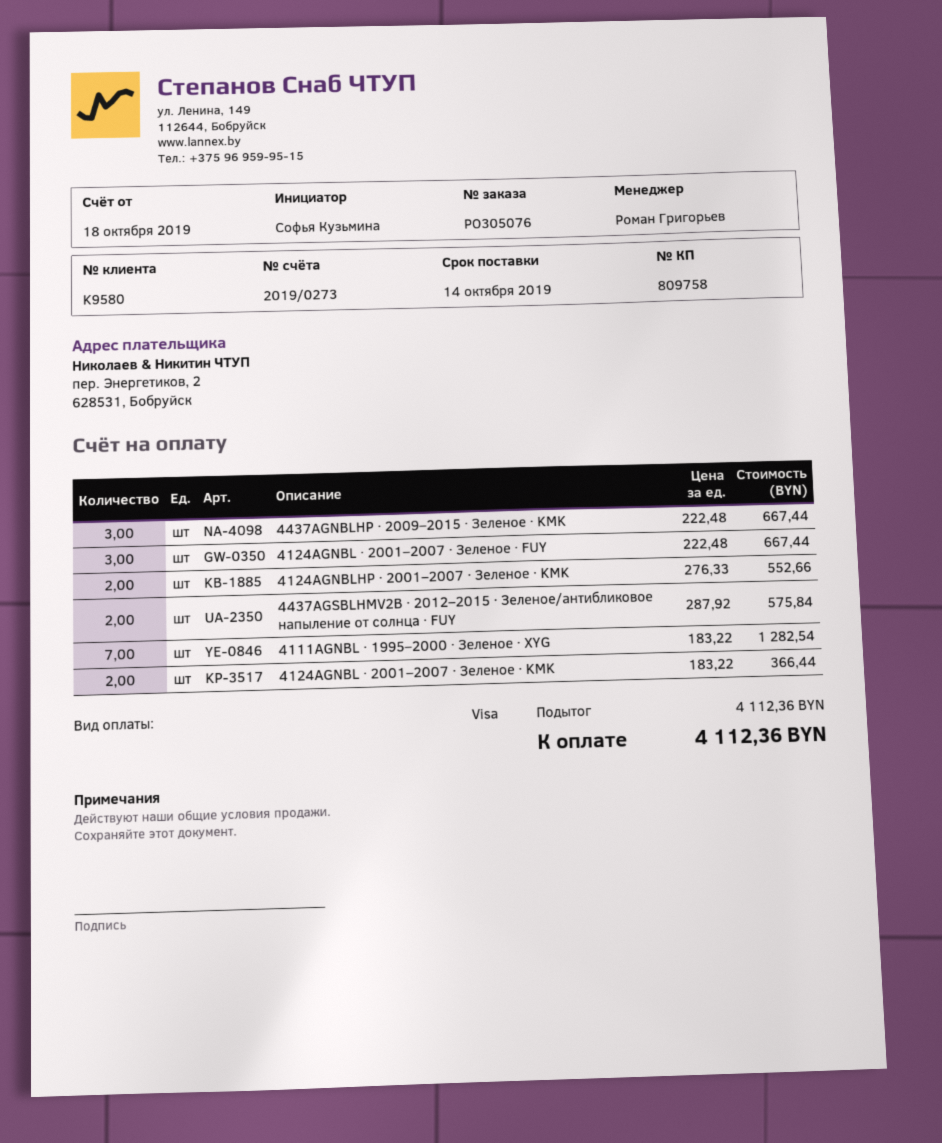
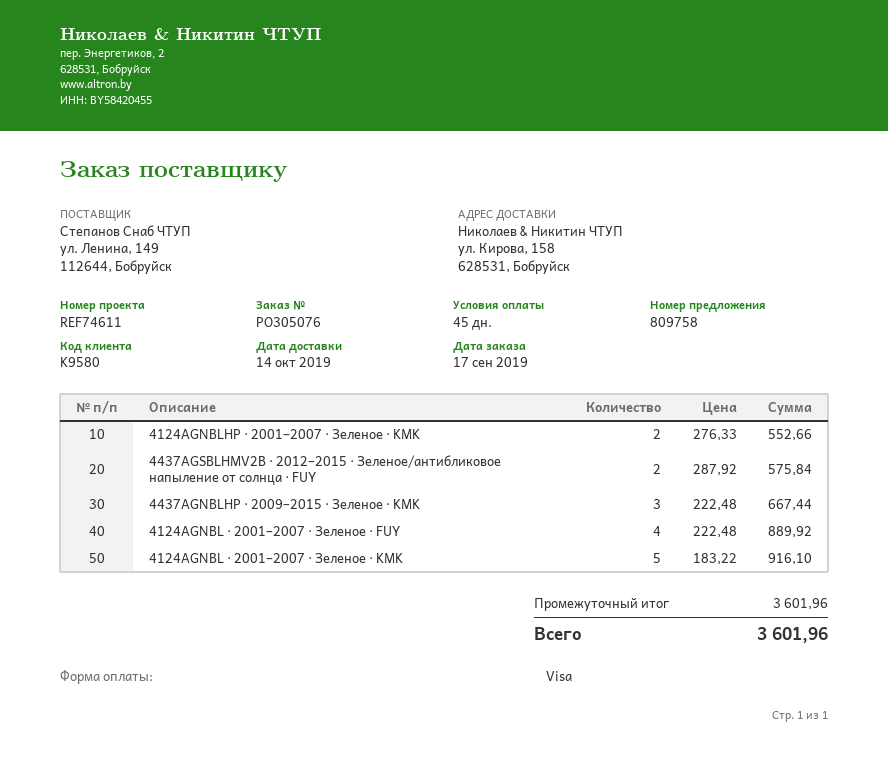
4124AGNBL · 2001–2007 · Зеленое · FUY: 3 x 222.48 = 667.44 -> 4 x 222.48 = 889.92
4111AGNBL · 1995–2000 · Зеленое · XYG: 7 x 183.22 = 1282.54 -> none
4124AGNBL · 2001–2007 · Зеленое · KMK: 2 x 183.22 = 366.44 -> 5 x 183.22 = 916.10
subtotal: 4112.36 -> 3601.96
total: 4112.36 -> 3601.96

